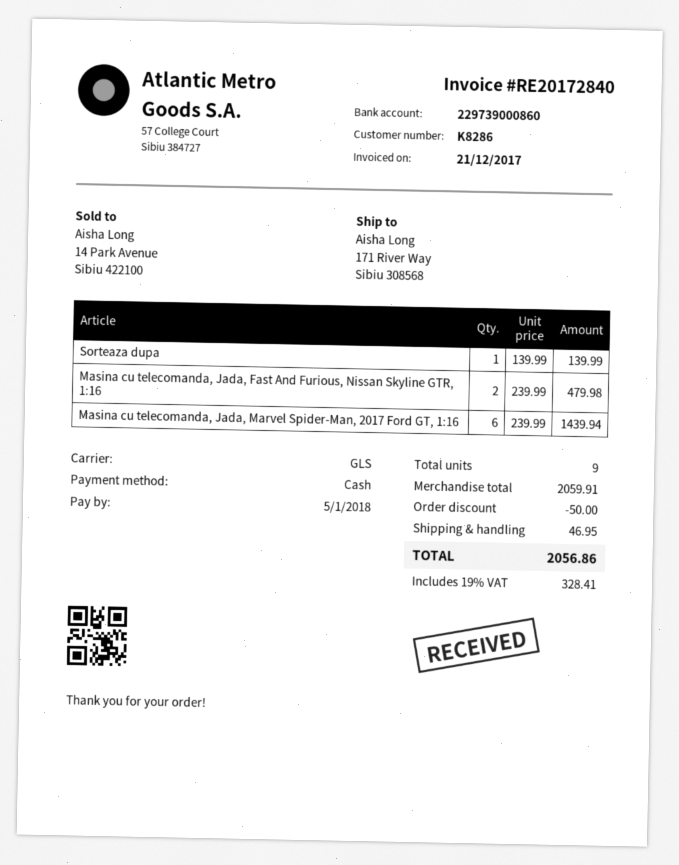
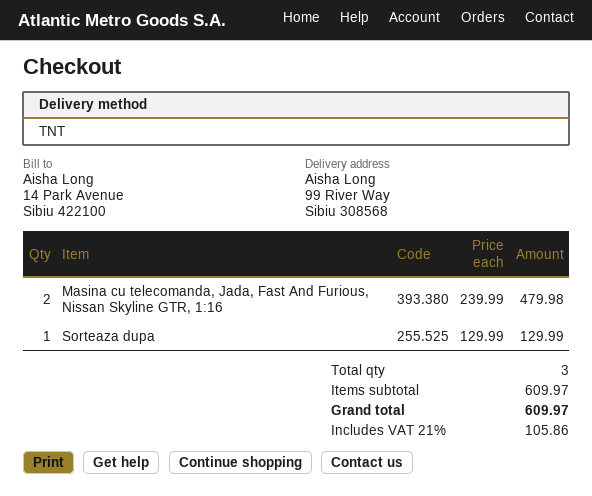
shipping method: GLS -> TNT
ship to: 171 River Way, Sibiu 308568 -> 99 River Way, Sibiu 308568
Sorteaza dupa: 1 x 139.99 = 139.99 -> 1 x 129.99 = 129.99
Masina cu telecomanda, Jada, Marvel Spider-Man, 2017 Ford GT, 1:16: 6 x 239.99 = 1439.94 -> none
total quantity: 9 -> 3
subtotal: 2059.91 -> 609.97
discount: 50.00 -> none
shipping: 46.95 -> none
tax: 19% = 328.41 -> 21% = 105.86
total: 2056.86 -> 609.97

